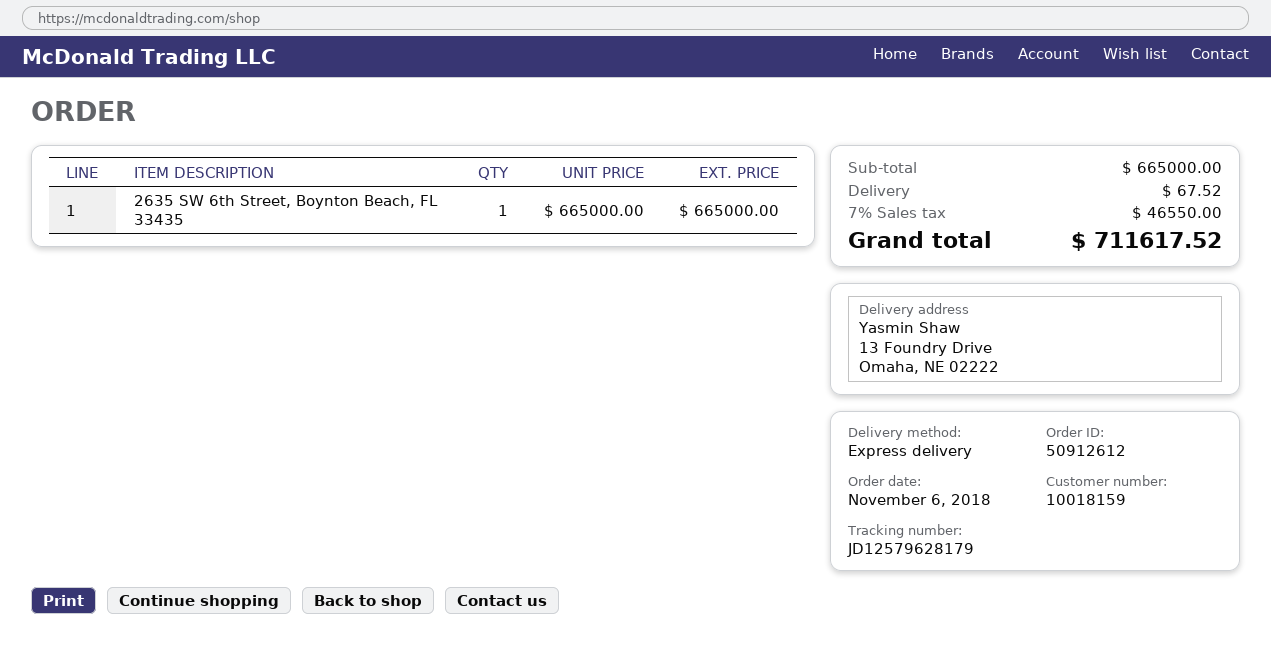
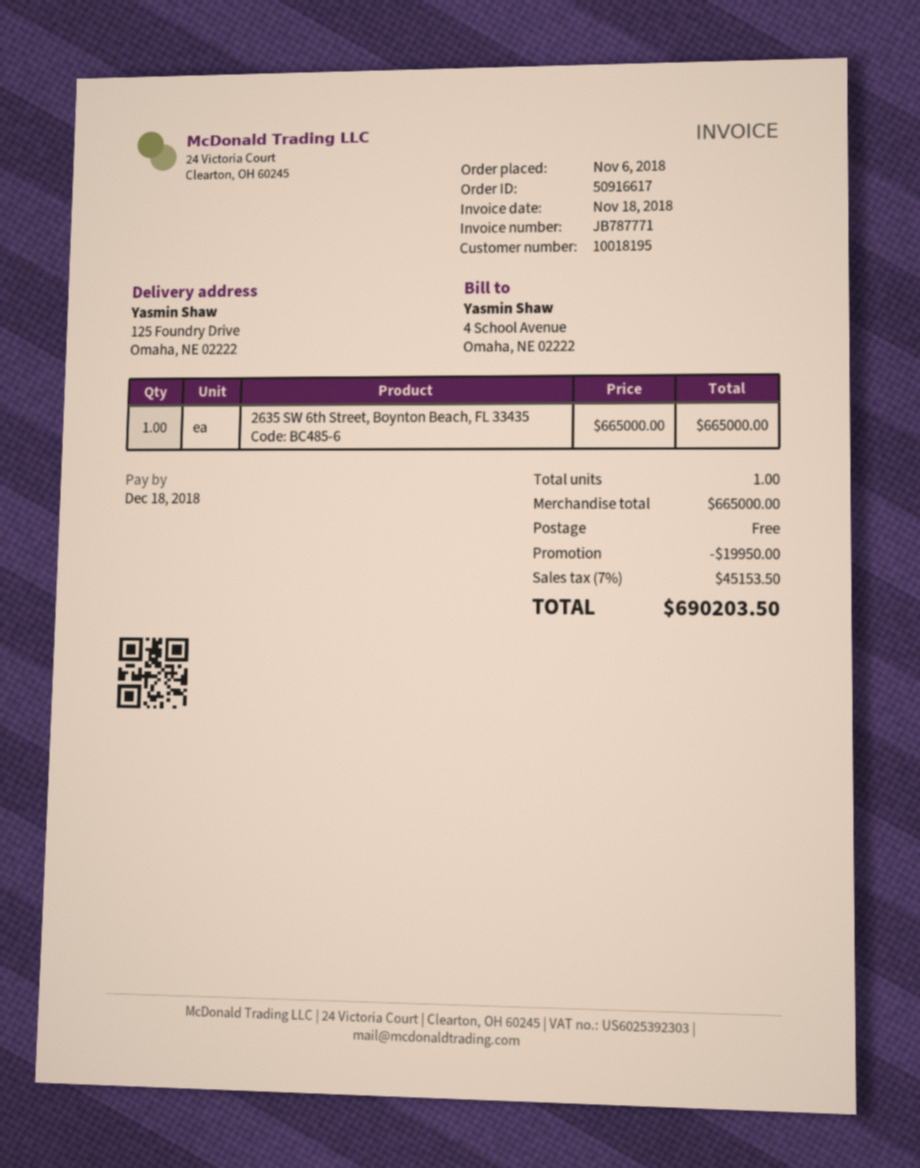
order number: 50912612 -> 50916617
customer number: 10018159 -> 10018195
ship to: 13 Foundry Drive, Omaha, NE 02222 -> 125 Foundry Drive, Omaha, NE 02222
discount: none -> 19950.00
shipping: 67.52 -> 0.00
tax: 7% = 46550.00 -> 7% = 45153.50
total: 711617.52 -> 690203.50

